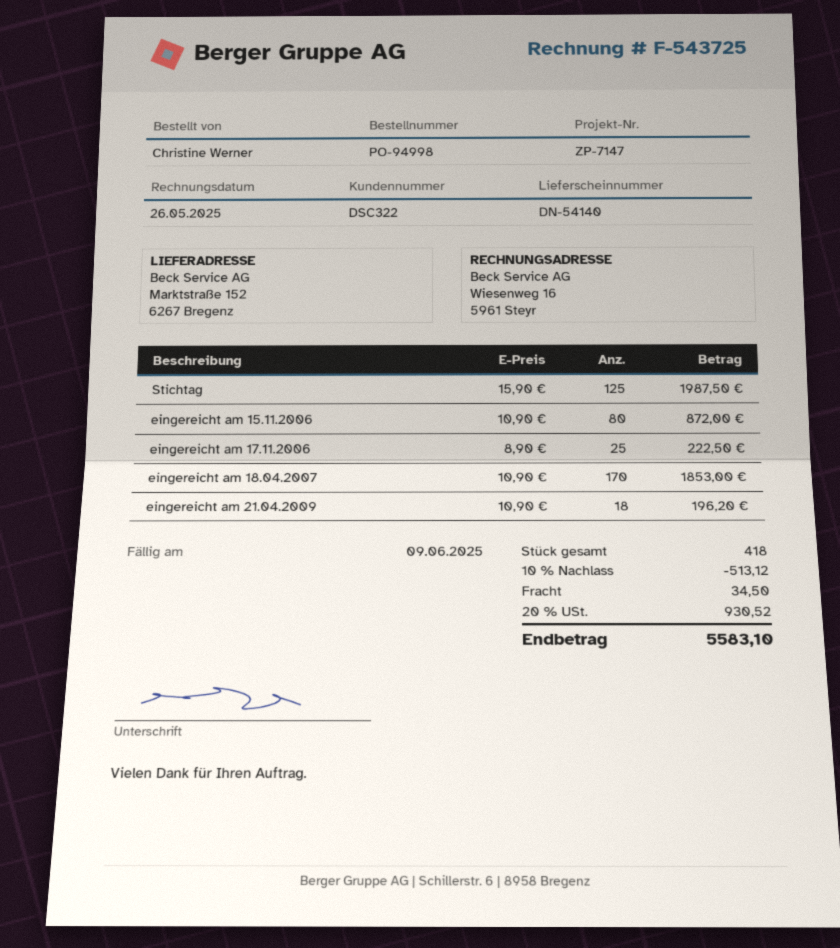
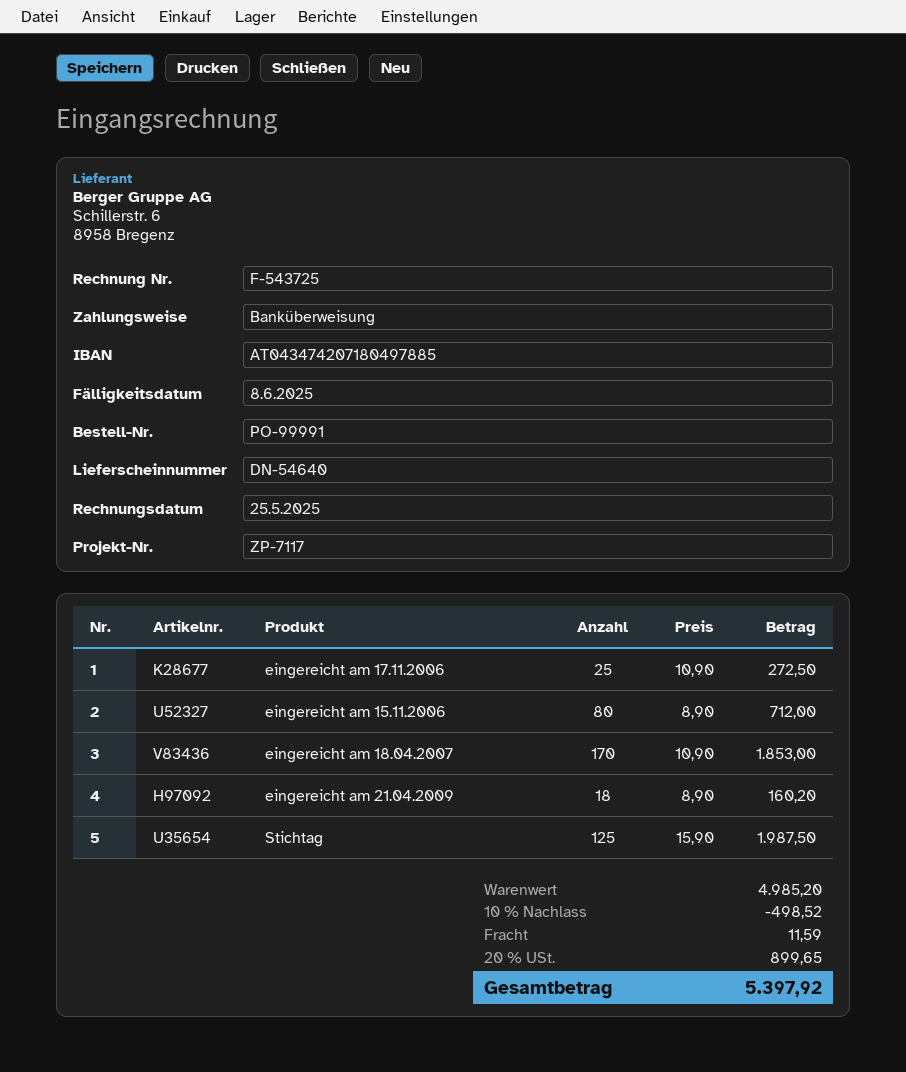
order number: PO-94998 -> PO-99991
delivery note number: DN-54140 -> DN-54640
invoice date: 2025-05-26 -> 2025-05-25
due date: 2025-06-09 -> 2025-06-08
reference: ZP-7147 -> ZP-7117
eingereicht am 15.11.2006: 80 x 10.90 = 872.00 -> 80 x 8.90 = 712.00
eingereicht am 17.11.2006: 25 x 8.90 = 222.50 -> 25 x 10.90 = 272.50
eingereicht am 21.04.2009: 18 x 10.90 = 196.20 -> 18 x 8.90 = 160.20
discount: 10% = 513.12 -> 10% = 498.52
shipping: 34.50 -> 11.59
tax: 20% = 930.52 -> 20% = 899.65
total: 5583.10 -> 5397.92

